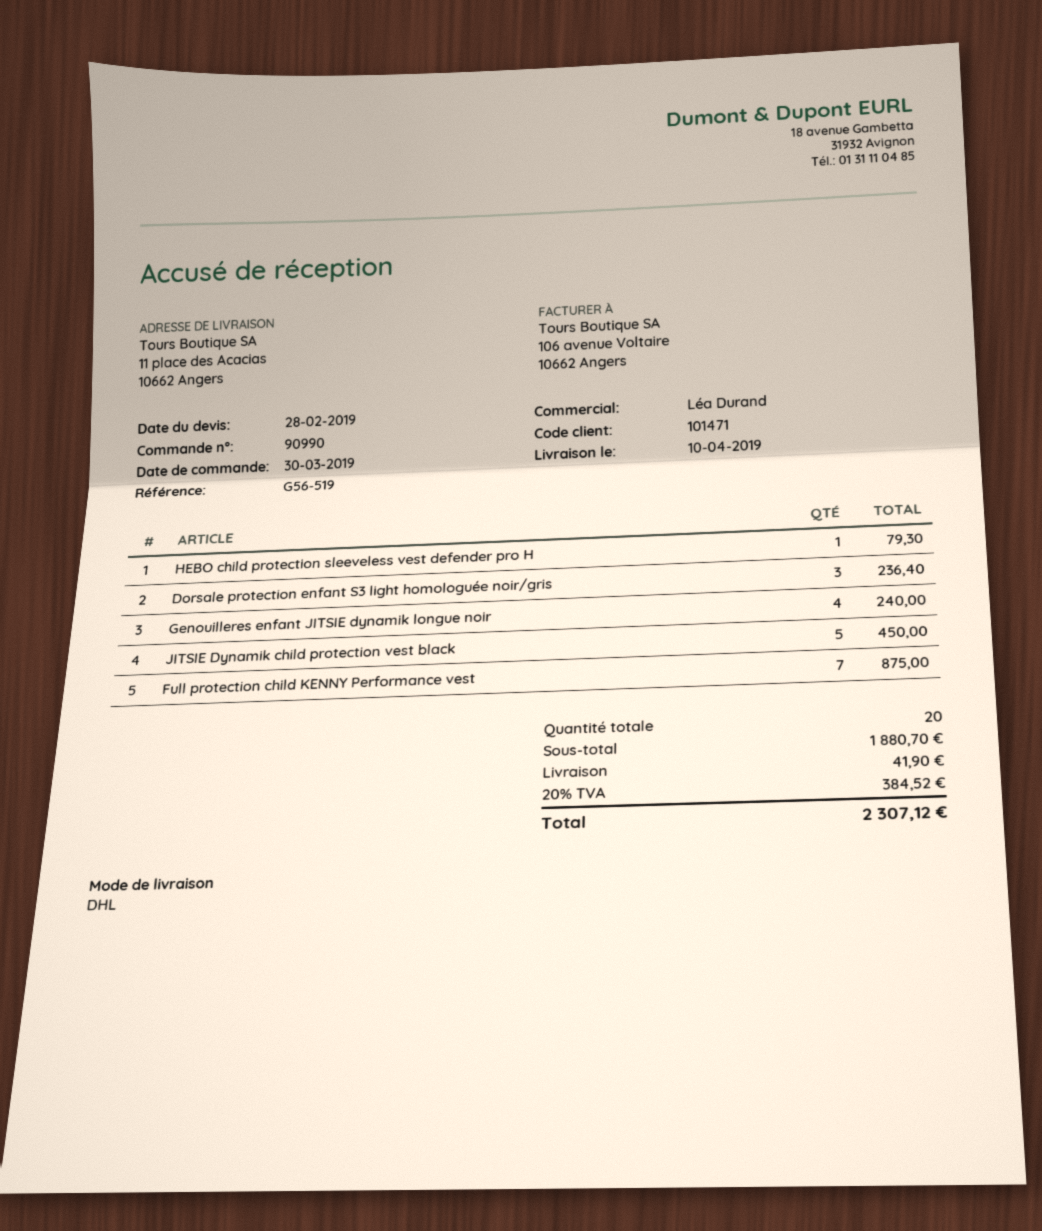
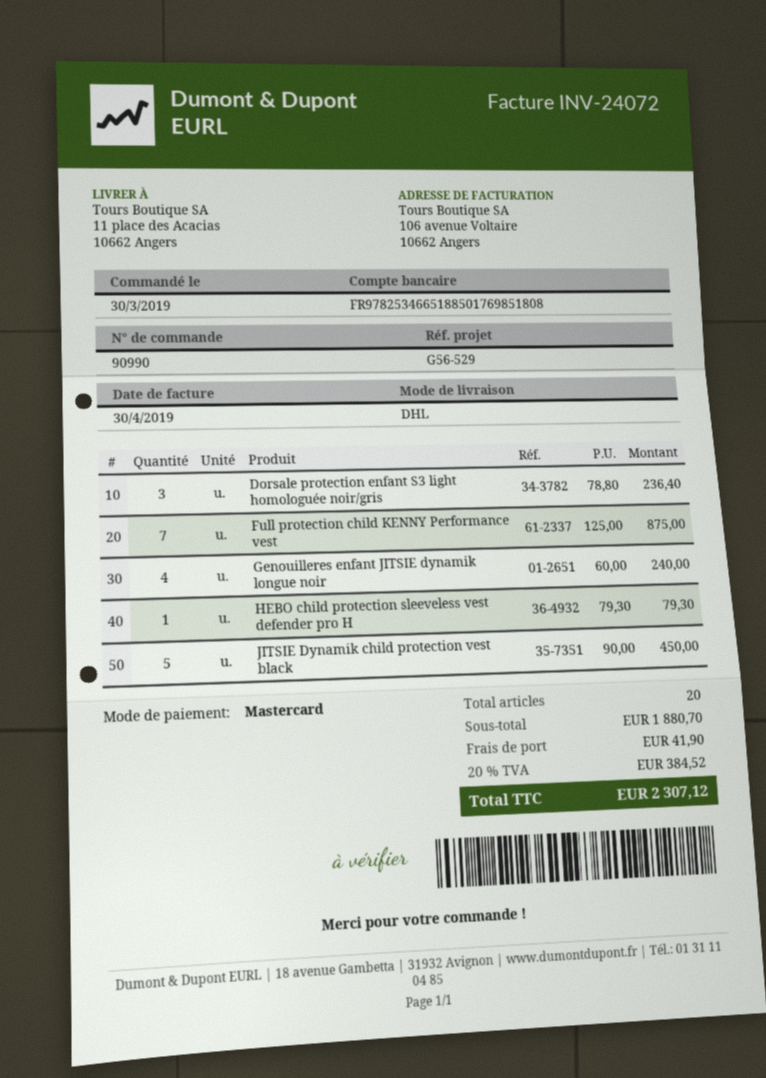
reference: G56-519 -> G56-529

